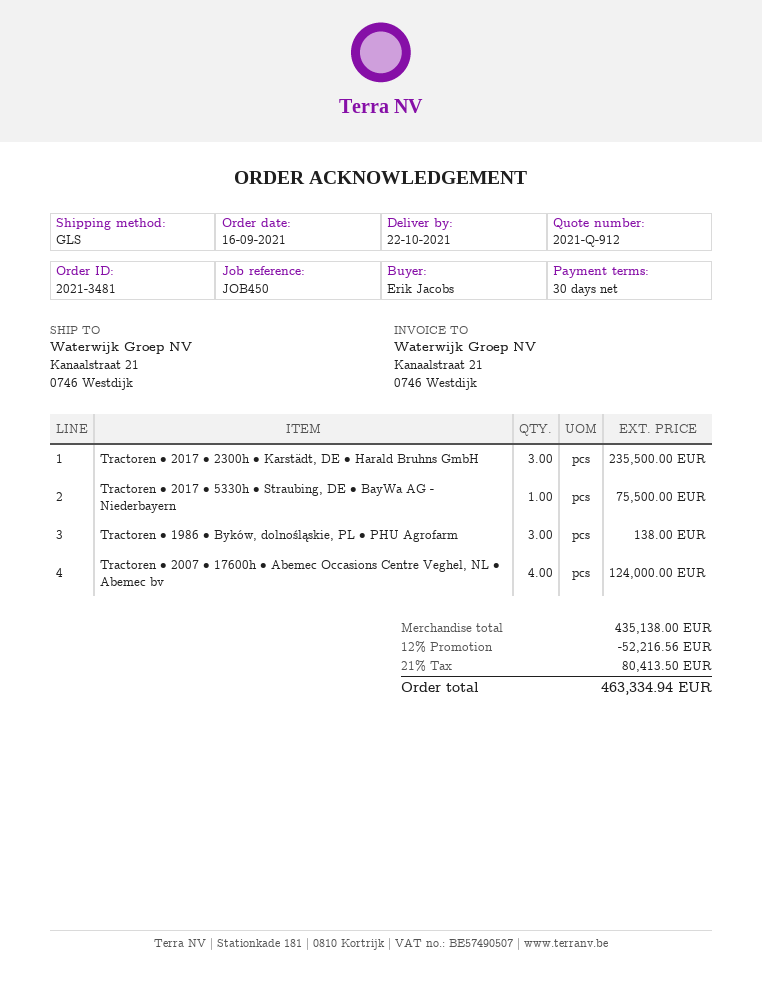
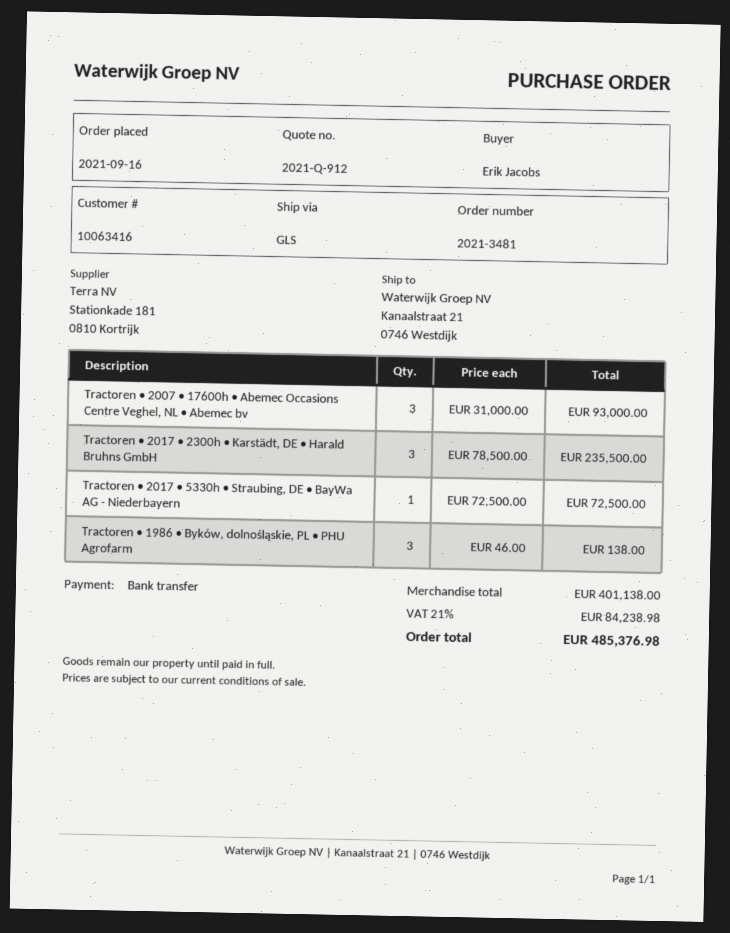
Tractoren • 2017 • 5330h • Straubing, DE • BayWa AG - Niederbayern: 1 for 75500.00 -> 1 for 72500.00
Tractoren • 2007 • 17600h • Abemec Occasions Centre Veghel, NL • Abemec bv: 4 for 124000.00 -> 3 for 93000.00
subtotal: 435138.00 -> 401138.00
discount: 12% = 52216.56 -> none
tax: 21% = 80413.50 -> 21% = 84238.98
total: 463334.94 -> 485376.98

